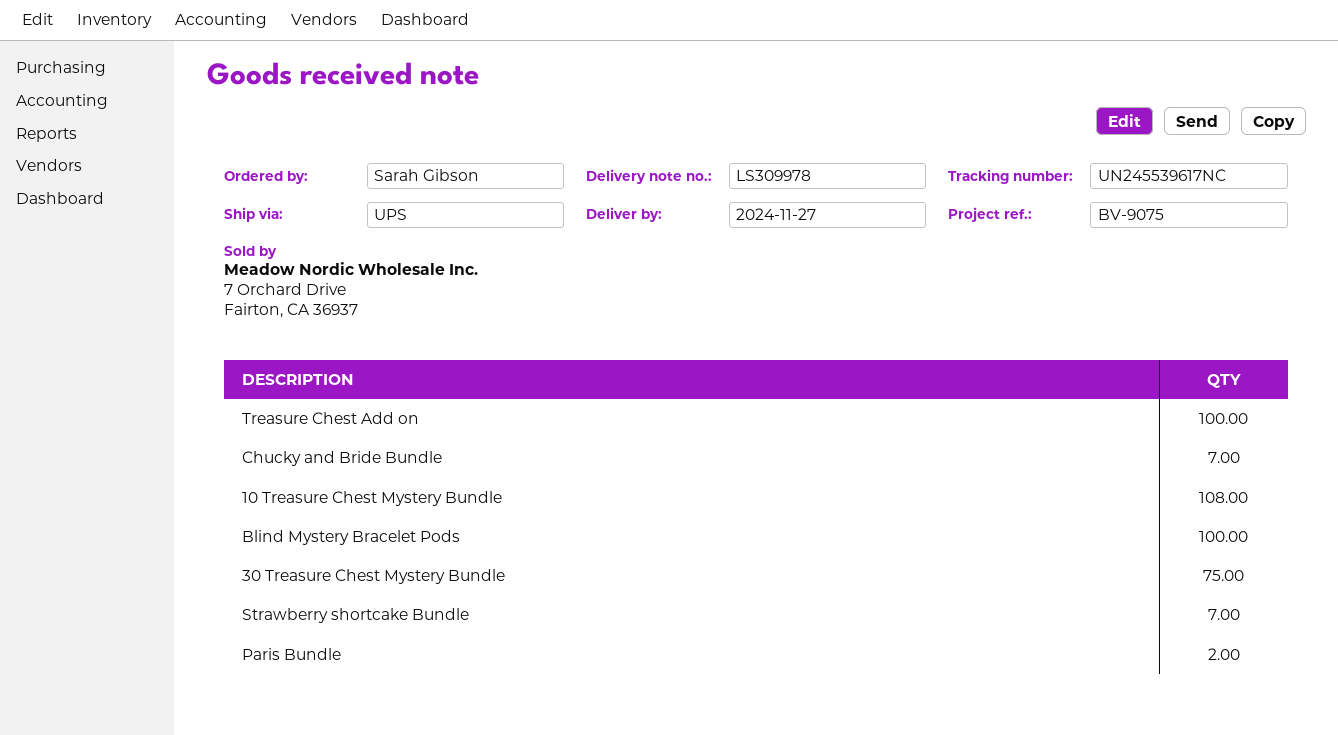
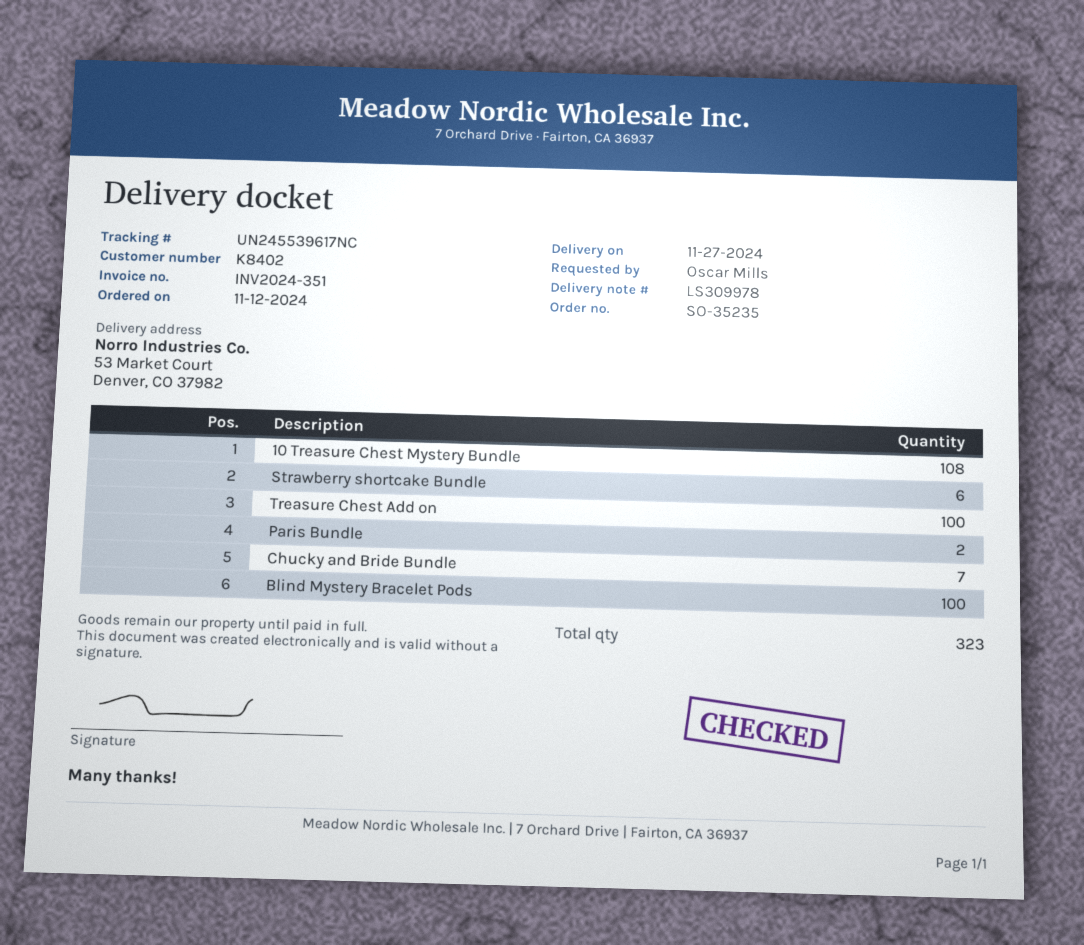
ordered by: Sarah Gibson -> Oscar Mills
30 Treasure Chest Mystery Bundle: 75 -> none
Strawberry shortcake Bundle: 7 -> 6

